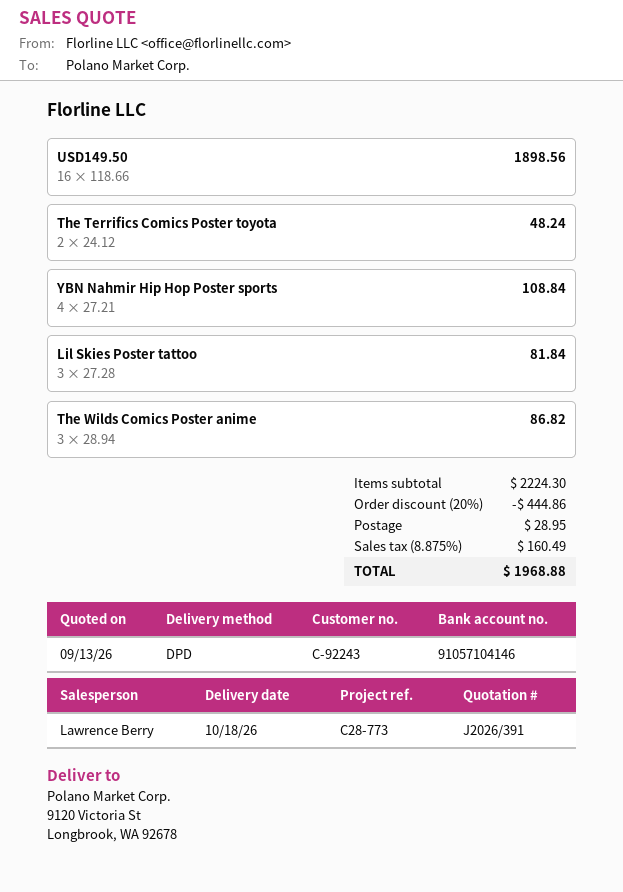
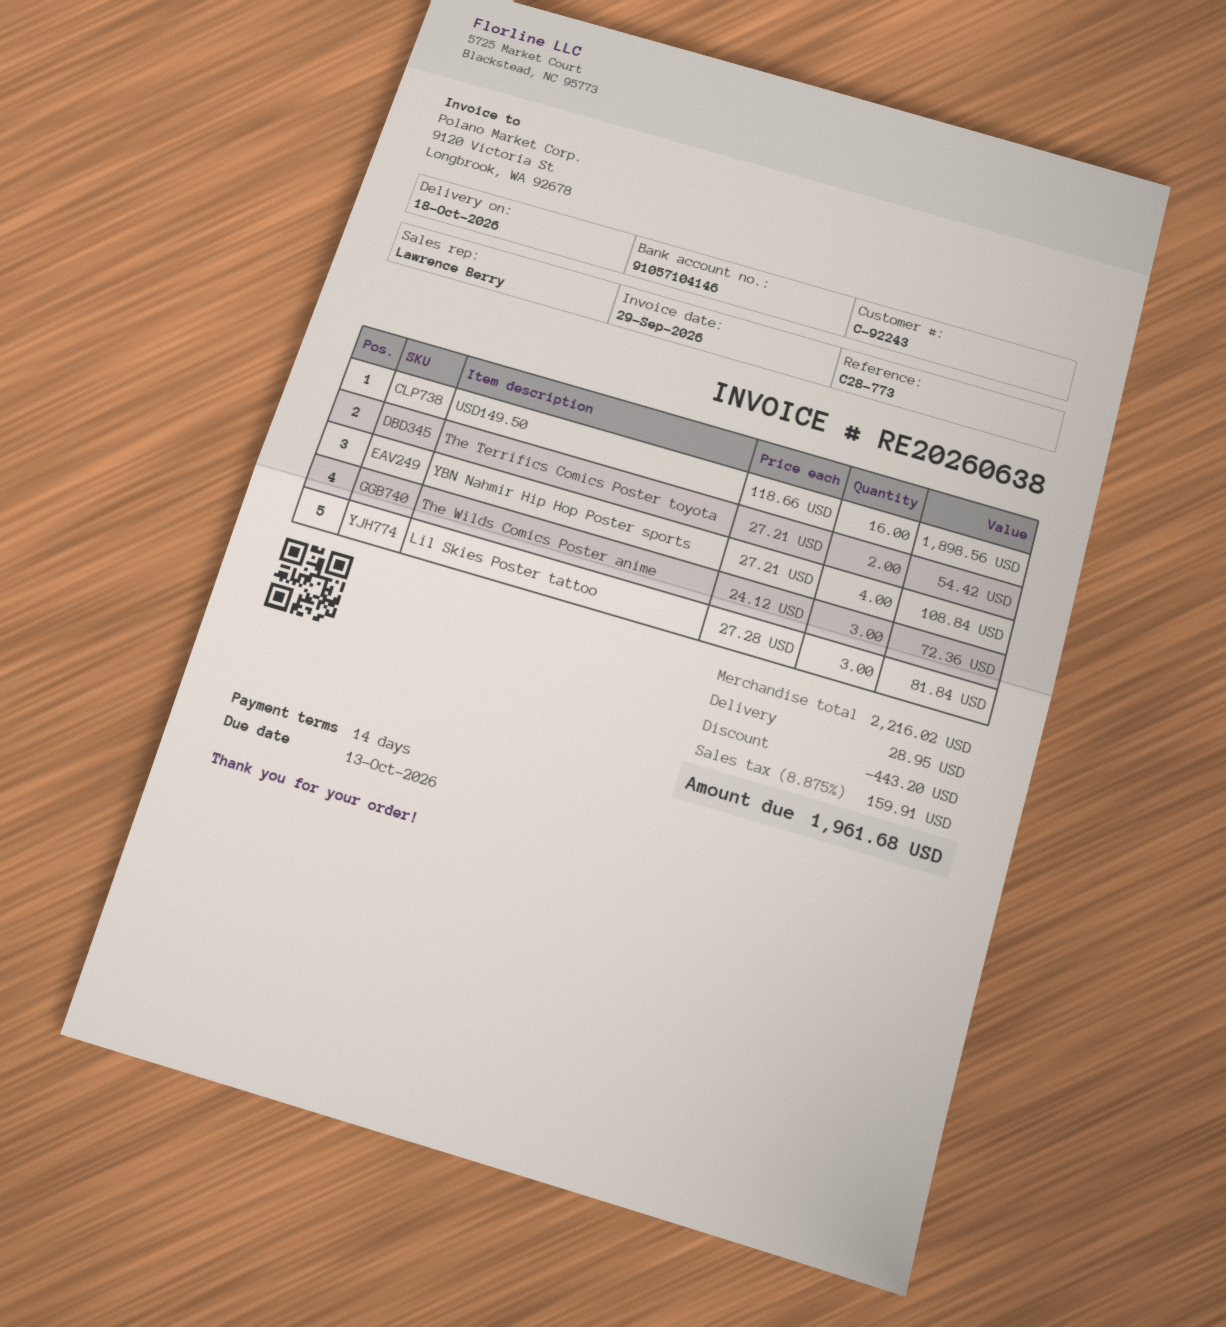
The Terrifics Comics Poster toyota: 2 x 24.12 = 48.24 -> 2 x 27.21 = 54.42
The Wilds Comics Poster anime: 3 x 28.94 = 86.82 -> 3 x 24.12 = 72.36
subtotal: 2224.30 -> 2216.02
discount: 444.86 -> 443.20
tax: 8.875% = 160.49 -> 8.875% = 159.91
total: 1968.88 -> 1961.68

